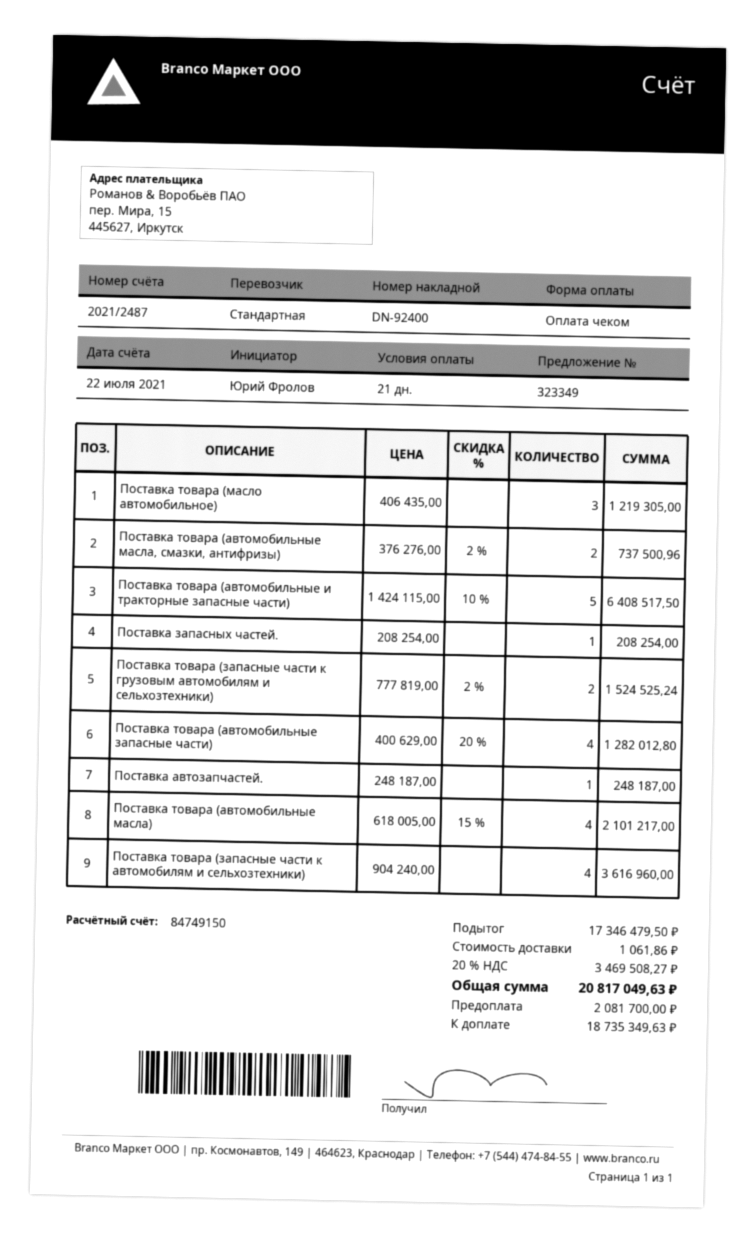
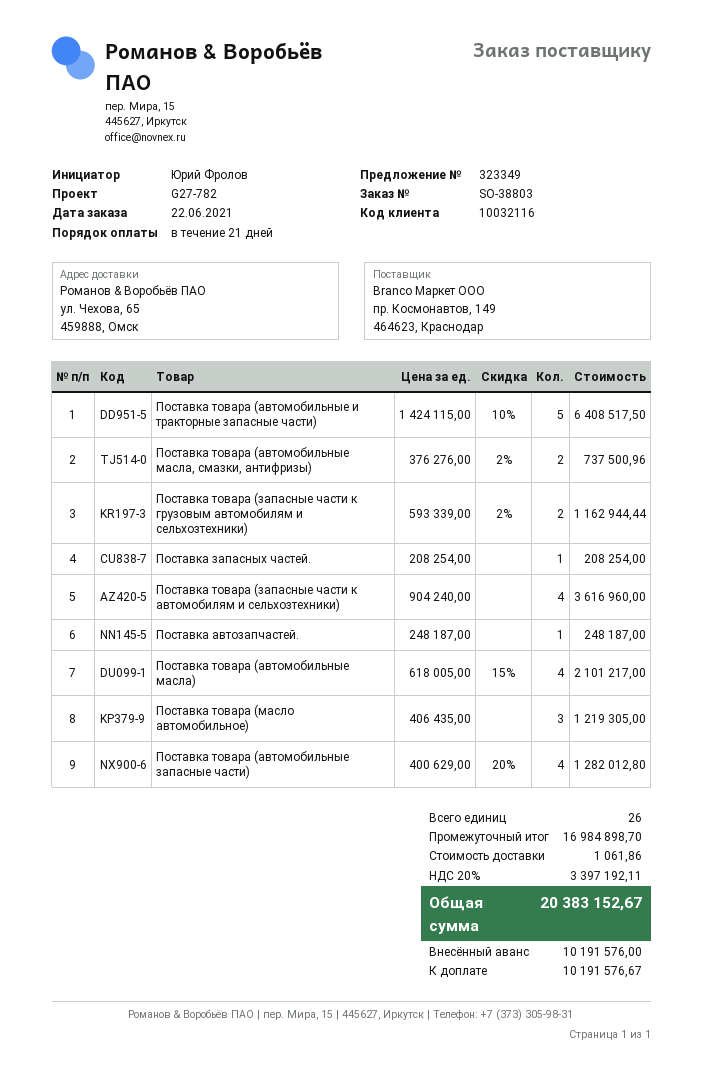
Поставка товара (запасные части к грузовым автомобилям и сельхозтехники): 2 x 777819.00 - 2% = 1524525.24 -> 2 x 593339.00 - 2% = 1162944.44
subtotal: 17346479.50 -> 16984898.70
tax: 20% = 3469508.27 -> 20% = 3397192.11
total: 20817049.63 -> 20383152.67
deposit: 2081700.00 -> 10191576.00
balance: 18735349.63 -> 10191576.67

